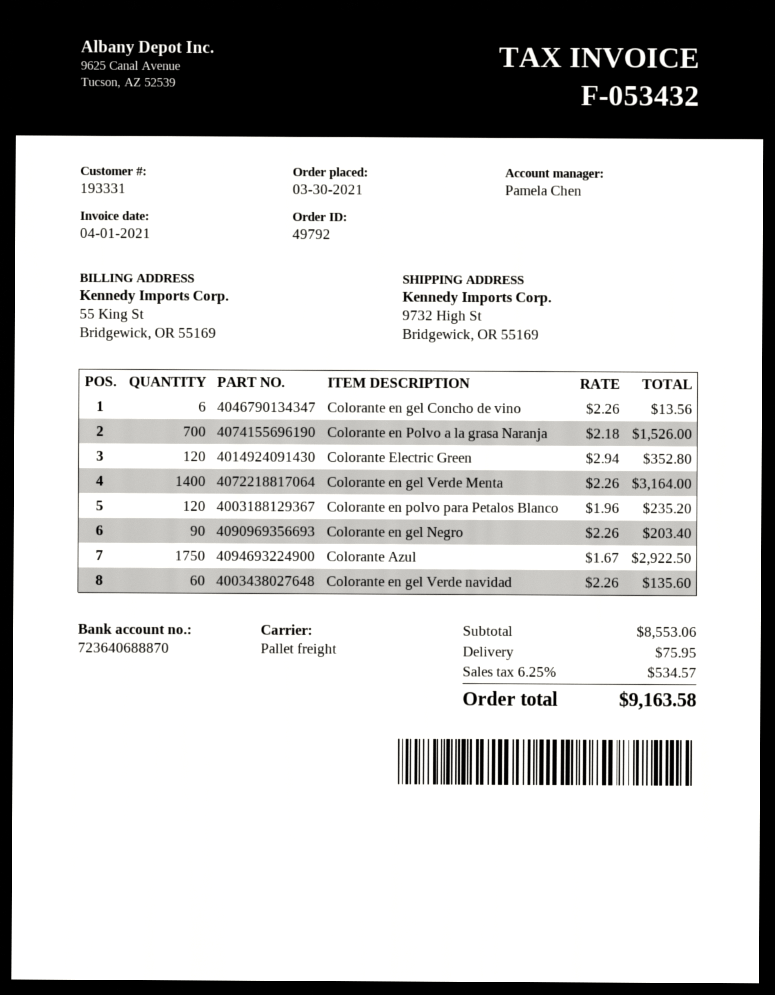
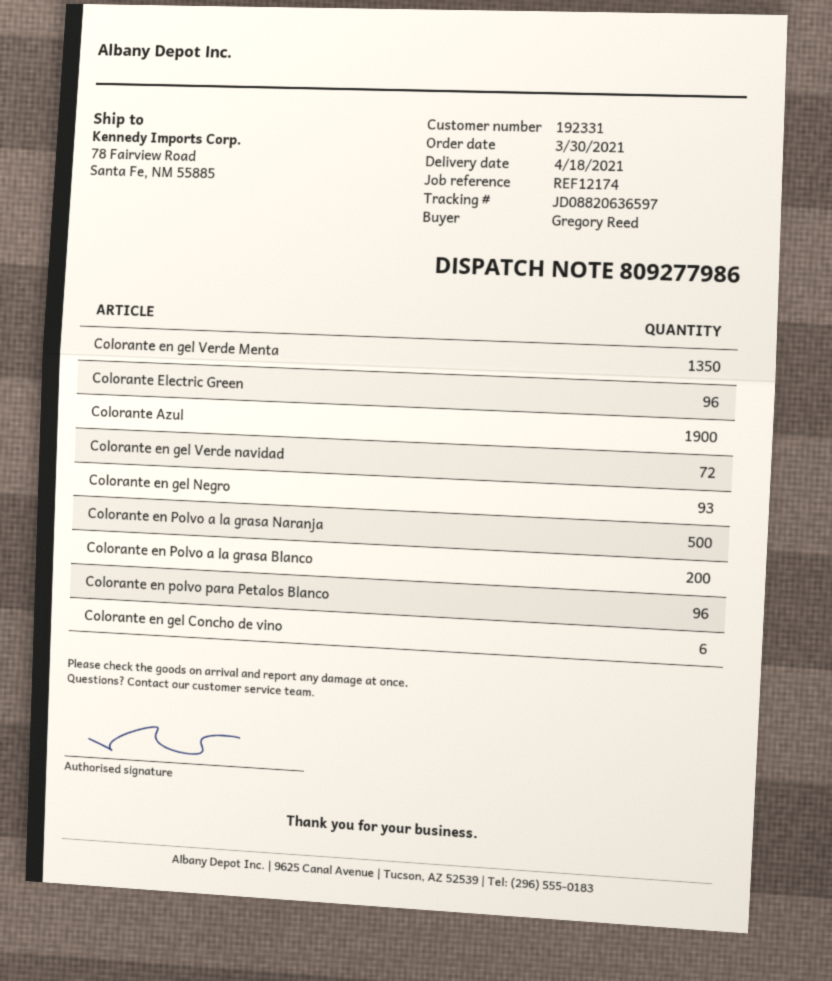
customer number: 193331 -> 192331
ship to: 9732 High St, Bridgewick, OR 55169 -> 78 Fairview Road, Santa Fe, NM 55885
Colorante en Polvo a la grasa Naranja: 700 -> 500
Colorante Electric Green: 120 -> 96
Colorante en gel Verde Menta: 1400 -> 1350
Colorante en polvo para Petalos Blanco: 120 -> 96
Colorante en gel Negro: 90 -> 93
Colorante Azul: 1750 -> 1900
Colorante en gel Verde navidad: 60 -> 72
Colorante en Polvo a la grasa Blanco: none -> 200

